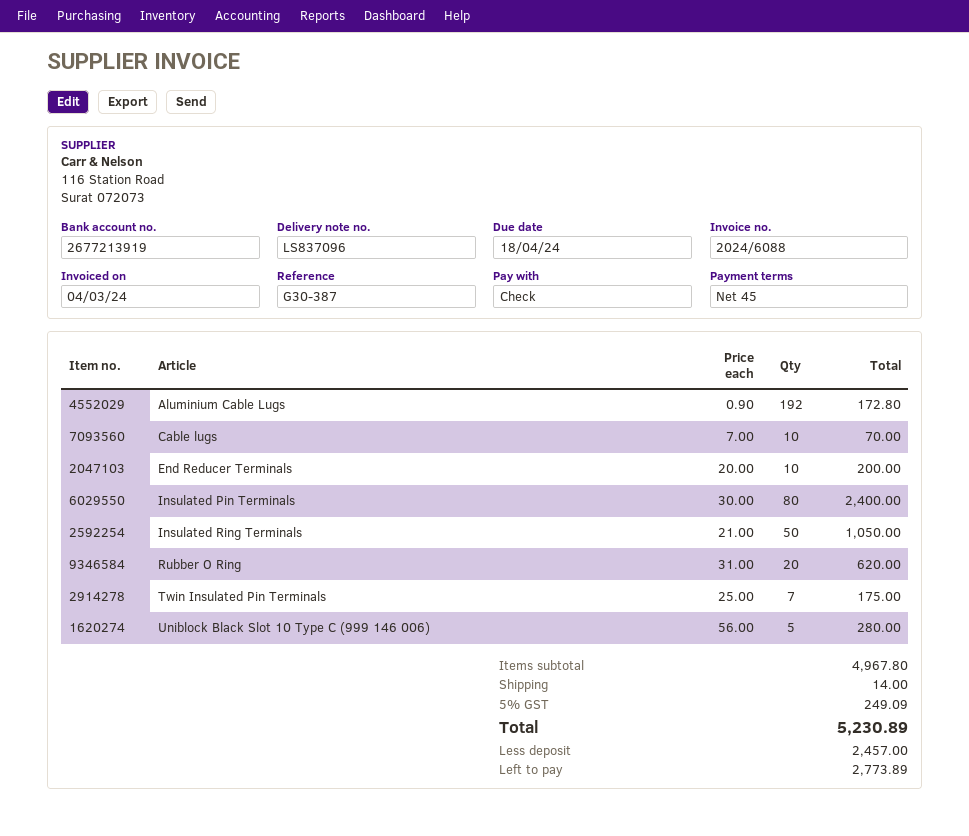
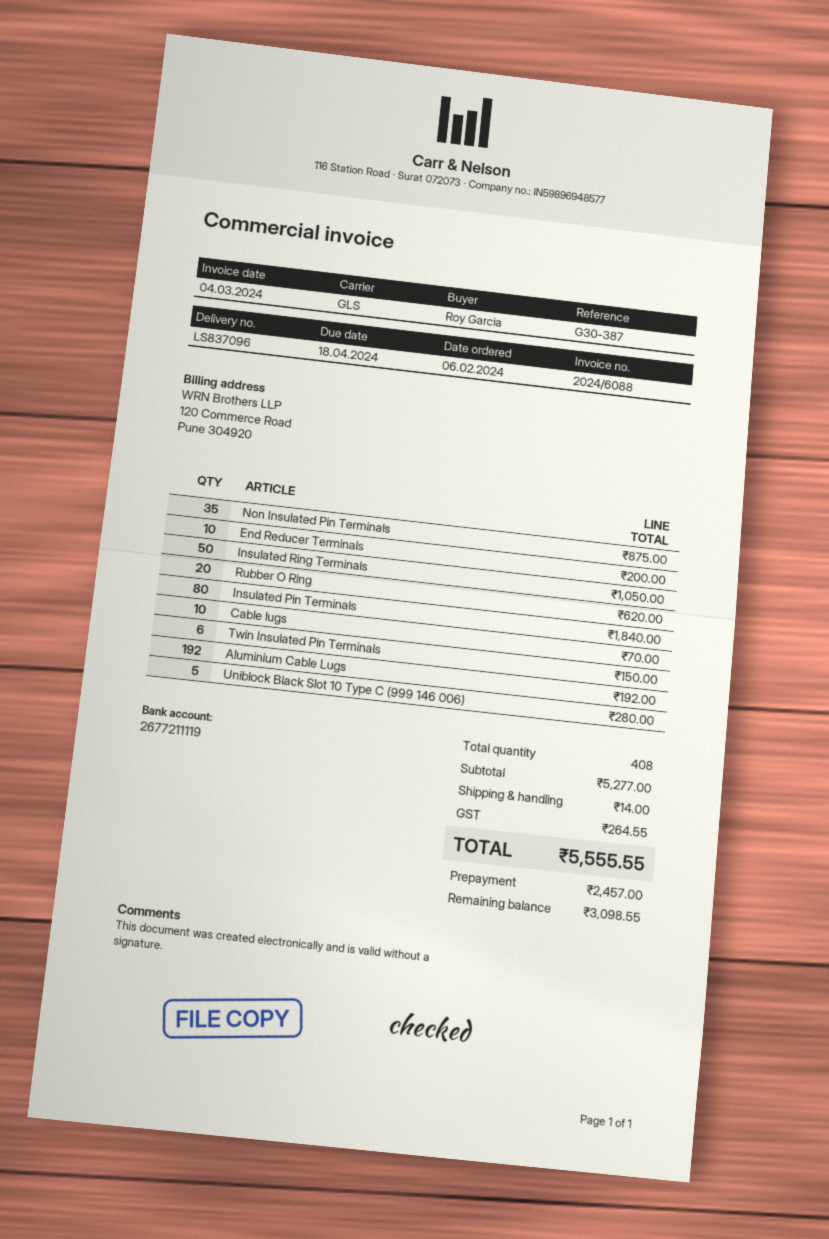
bank account: 2677213919 -> 2677211119
Aluminium Cable Lugs: 192 for 172.80 -> 192 for 192.00
Insulated Pin Terminals: 80 for 2400.00 -> 80 for 1840.00
Twin Insulated Pin Terminals: 7 for 175.00 -> 6 for 150.00
Non Insulated Pin Terminals: none -> 35 for 875.00
subtotal: 4967.80 -> 5277.00
tax: 249.09 -> 264.55
total: 5230.89 -> 5555.55
balance: 2773.89 -> 3098.55

